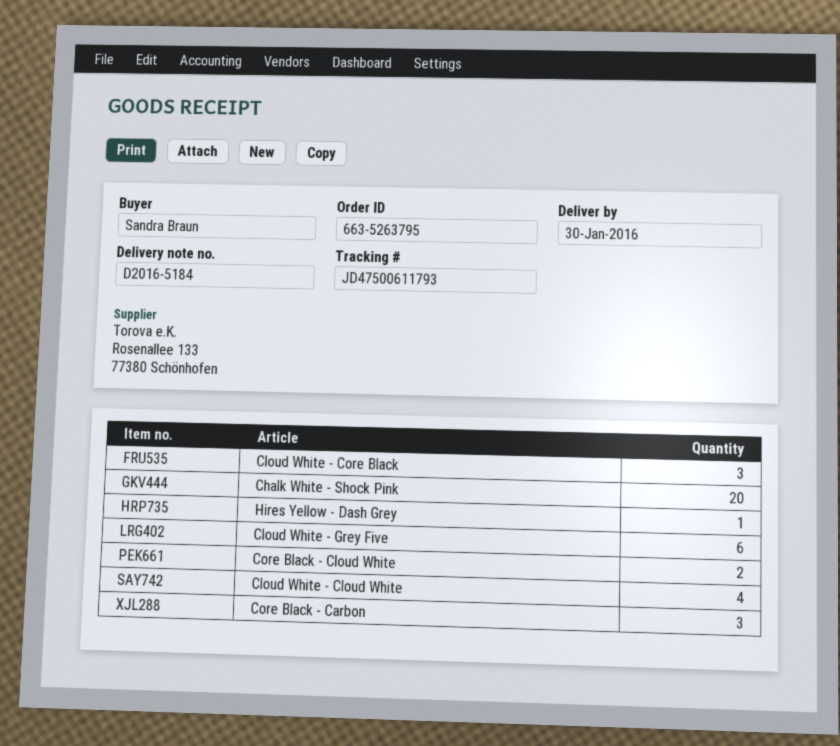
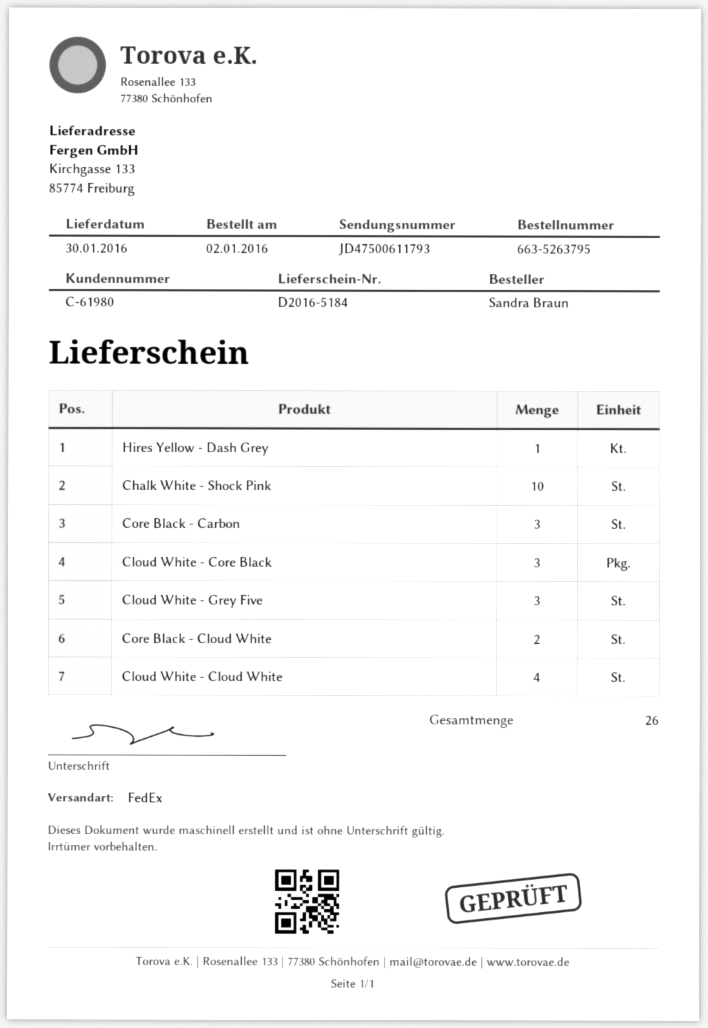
Chalk White - Shock Pink: 20 -> 10
Cloud White - Grey Five: 6 -> 3

